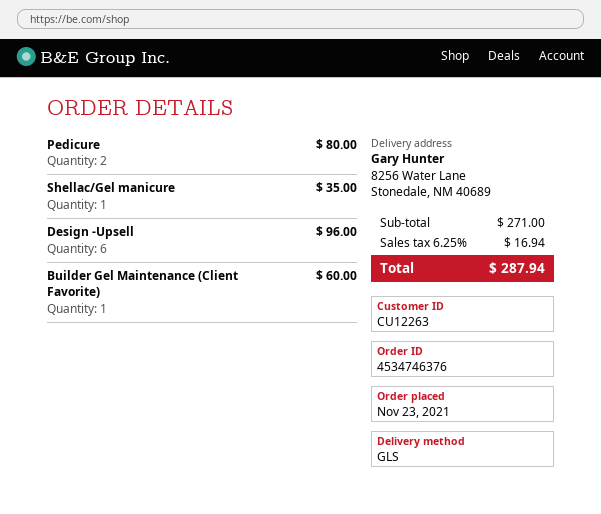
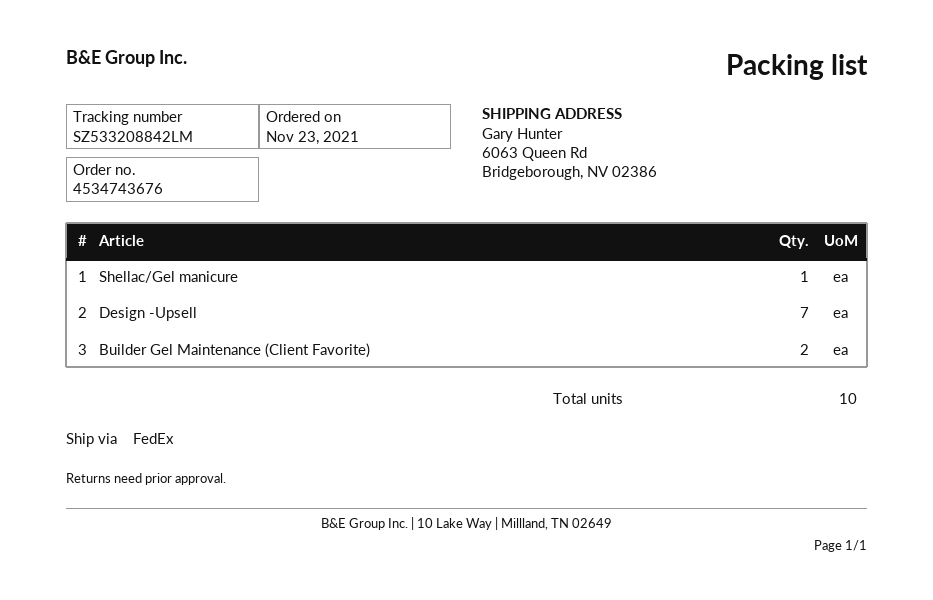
order number: 4534746376 -> 4534743676
shipping method: GLS -> FedEx
ship to: 8256 Water Lane, Stonedale, NM 40689 -> 6063 Queen Rd, Bridgeborough, NV 02386
Pedicure: 2 -> none
Design -Upsell: 6 -> 7
Builder Gel Maintenance (Client Favorite): 1 -> 2

